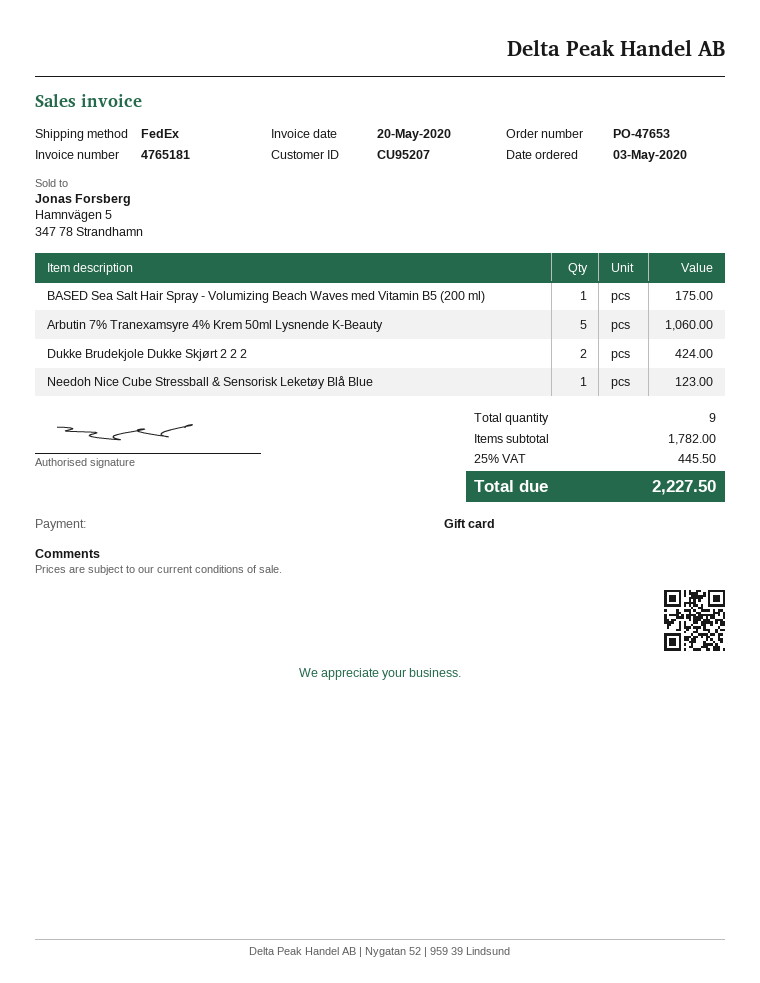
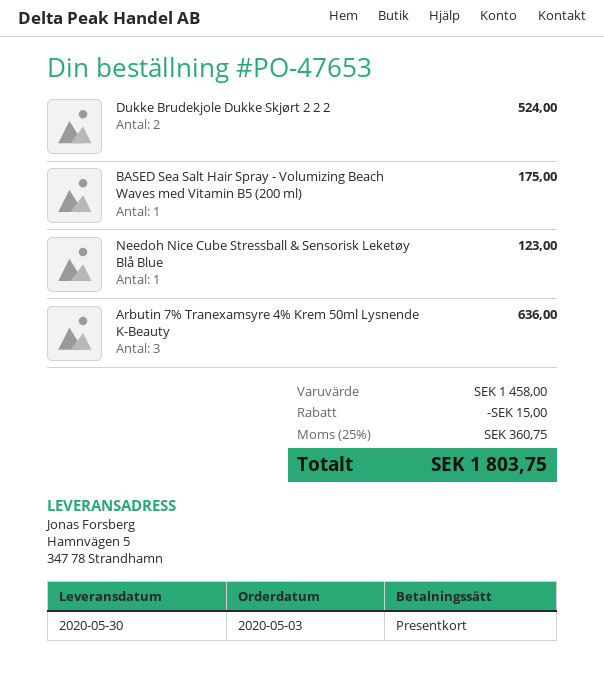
Arbutin 7% Tranexamsyre 4% Krem 50ml Lysnende K-Beauty: 5 for 1060.00 -> 3 for 636.00
Dukke Brudekjole Dukke Skjørt 2 2 2: 2 for 424.00 -> 2 for 524.00
subtotal: 1782.00 -> 1458.00
discount: none -> 15.00
tax: 25% = 445.50 -> 25% = 360.75
total: 2227.50 -> 1803.75

